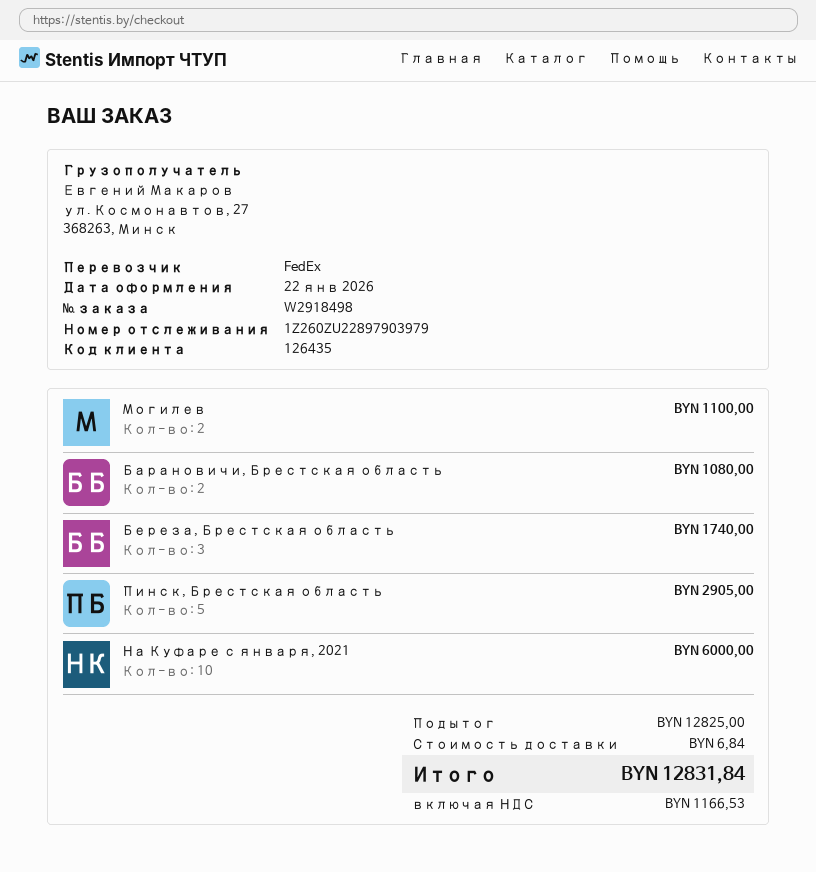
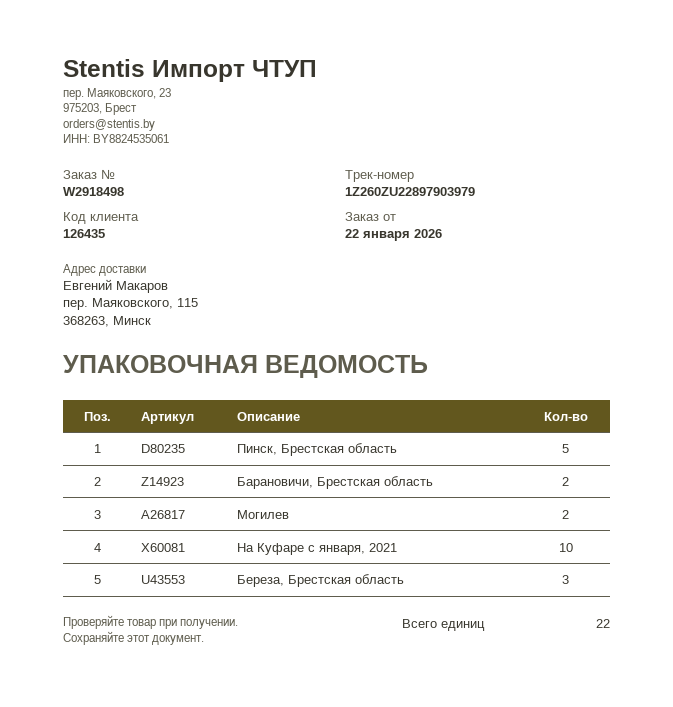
ship to: ул. Космонавтов, 27, 368263, Минск -> пер. Маяковского, 115, 368263, Минск

